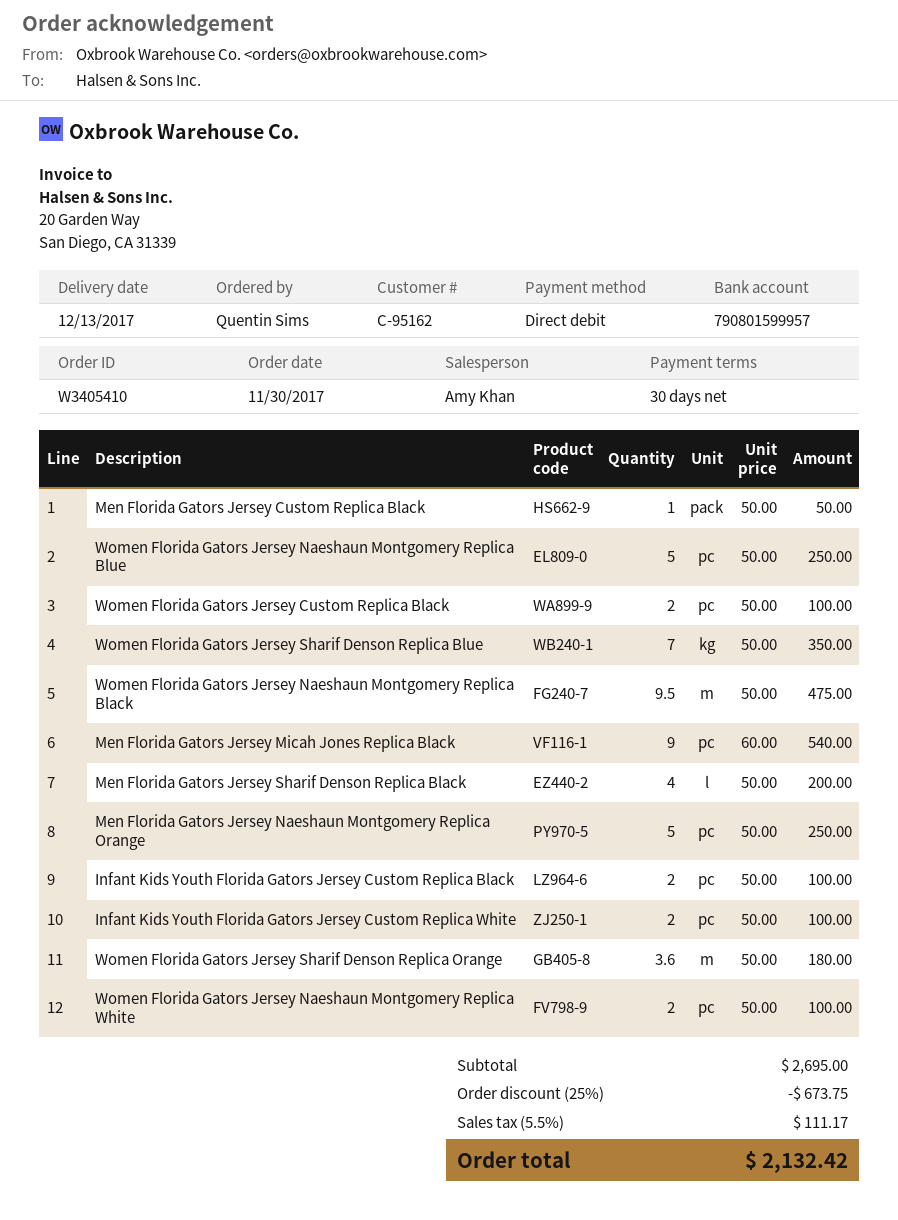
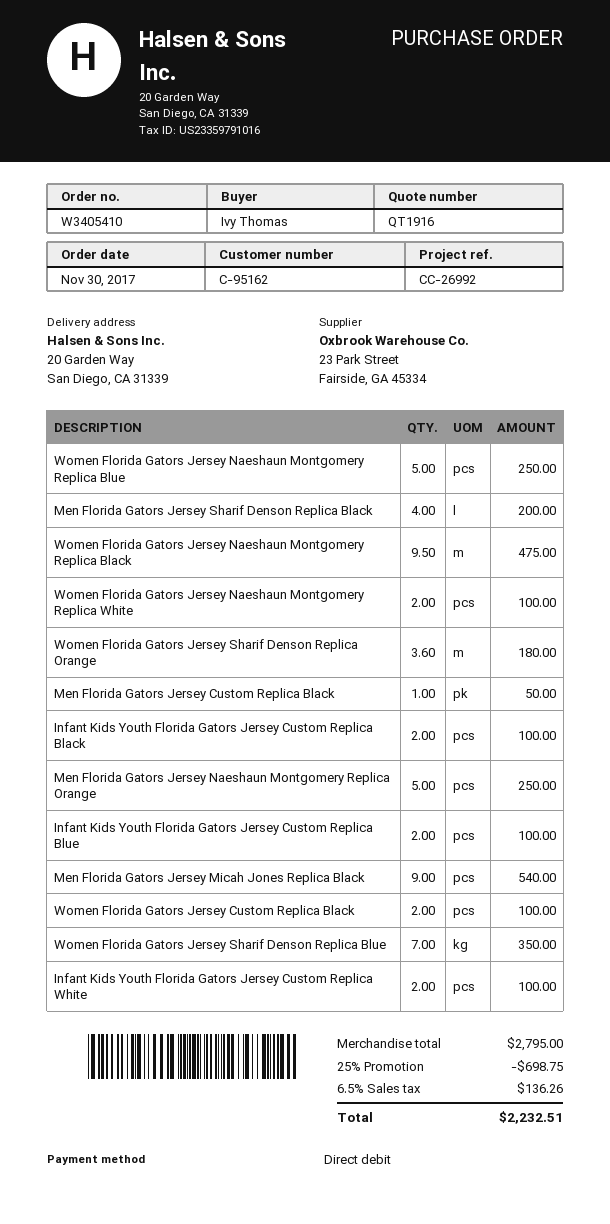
ordered by: Quentin Sims -> Ivy Thomas
Infant Kids Youth Florida Gators Jersey Custom Replica Blue: none -> 2 for 100.00
subtotal: 2695.00 -> 2795.00
discount: 25% = 673.75 -> 25% = 698.75
tax: 5.5% = 111.17 -> 6.5% = 136.26
total: 2132.42 -> 2232.51

